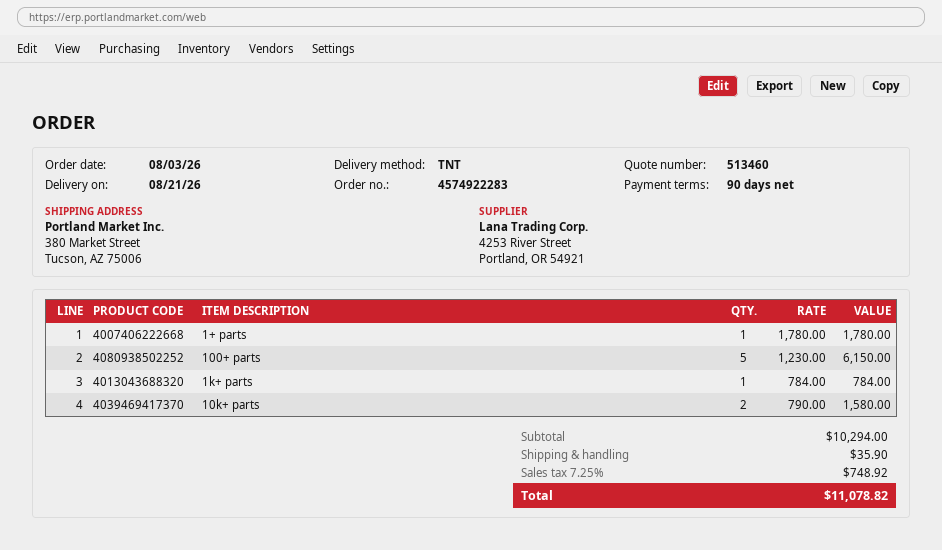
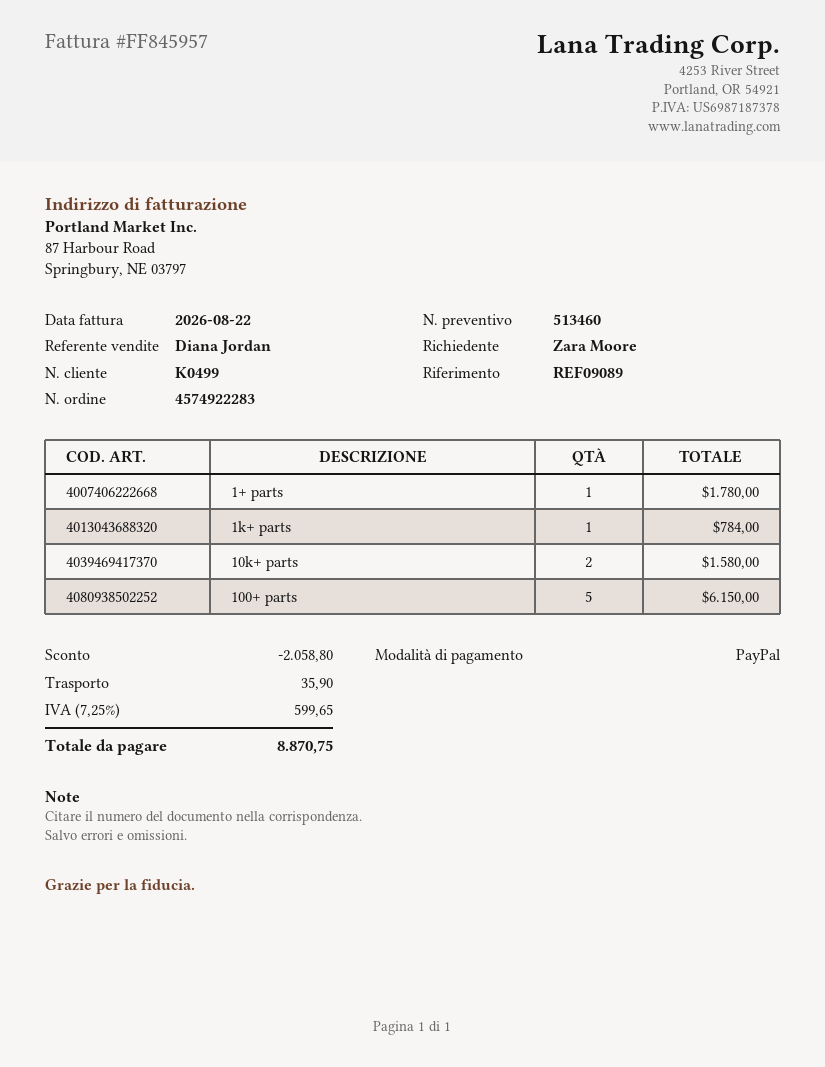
discount: none -> 2058.80
tax: 7.25% = 748.92 -> 7.25% = 599.65
total: 11078.82 -> 8870.75

